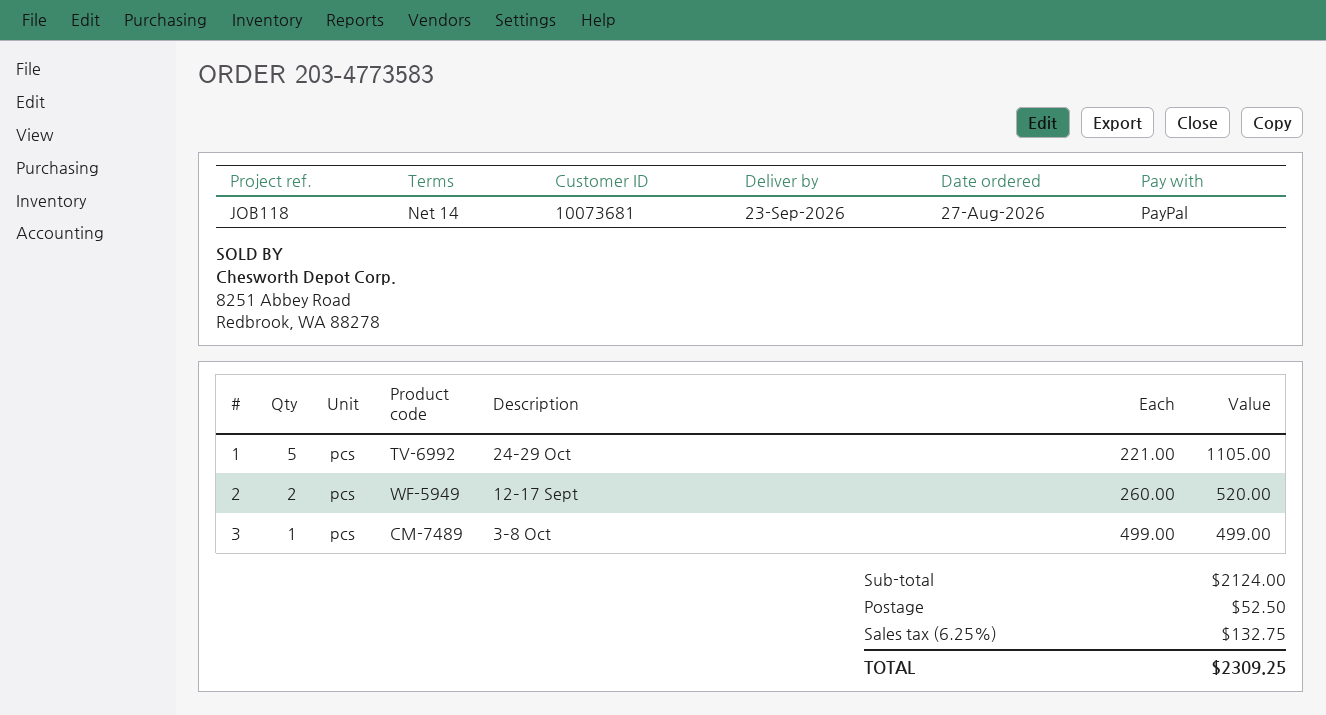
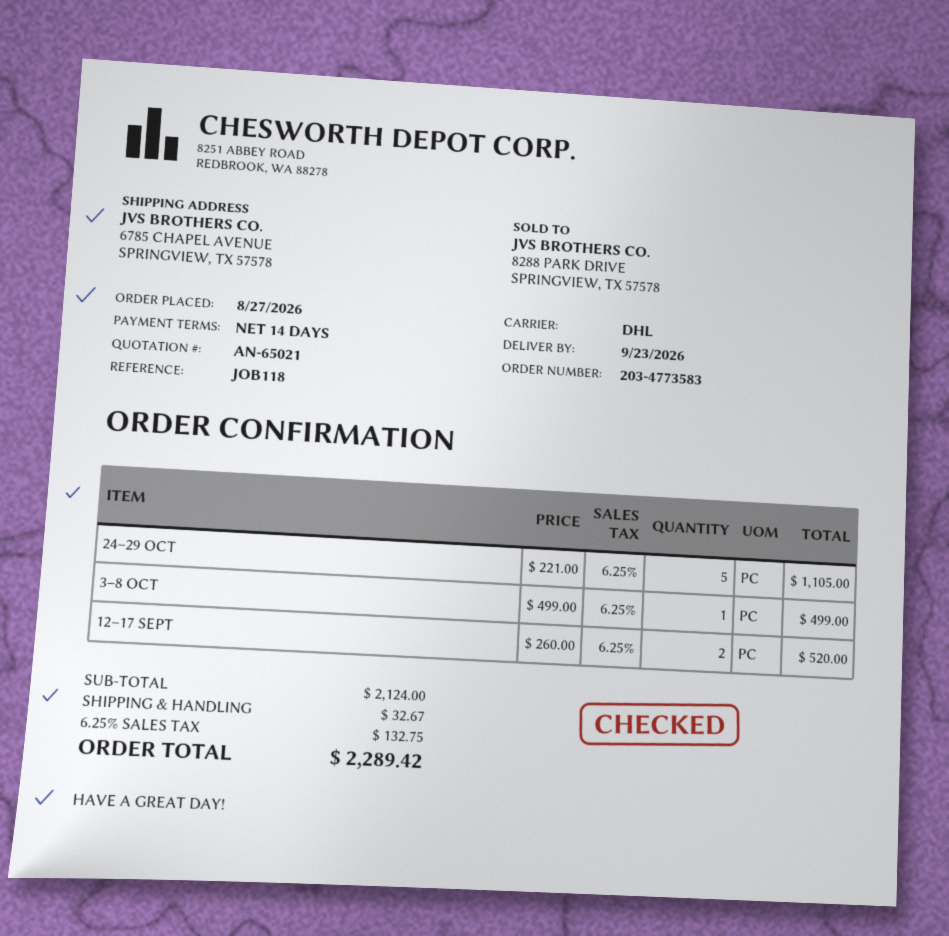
shipping: 52.50 -> 32.67
total: 2309.25 -> 2289.42

